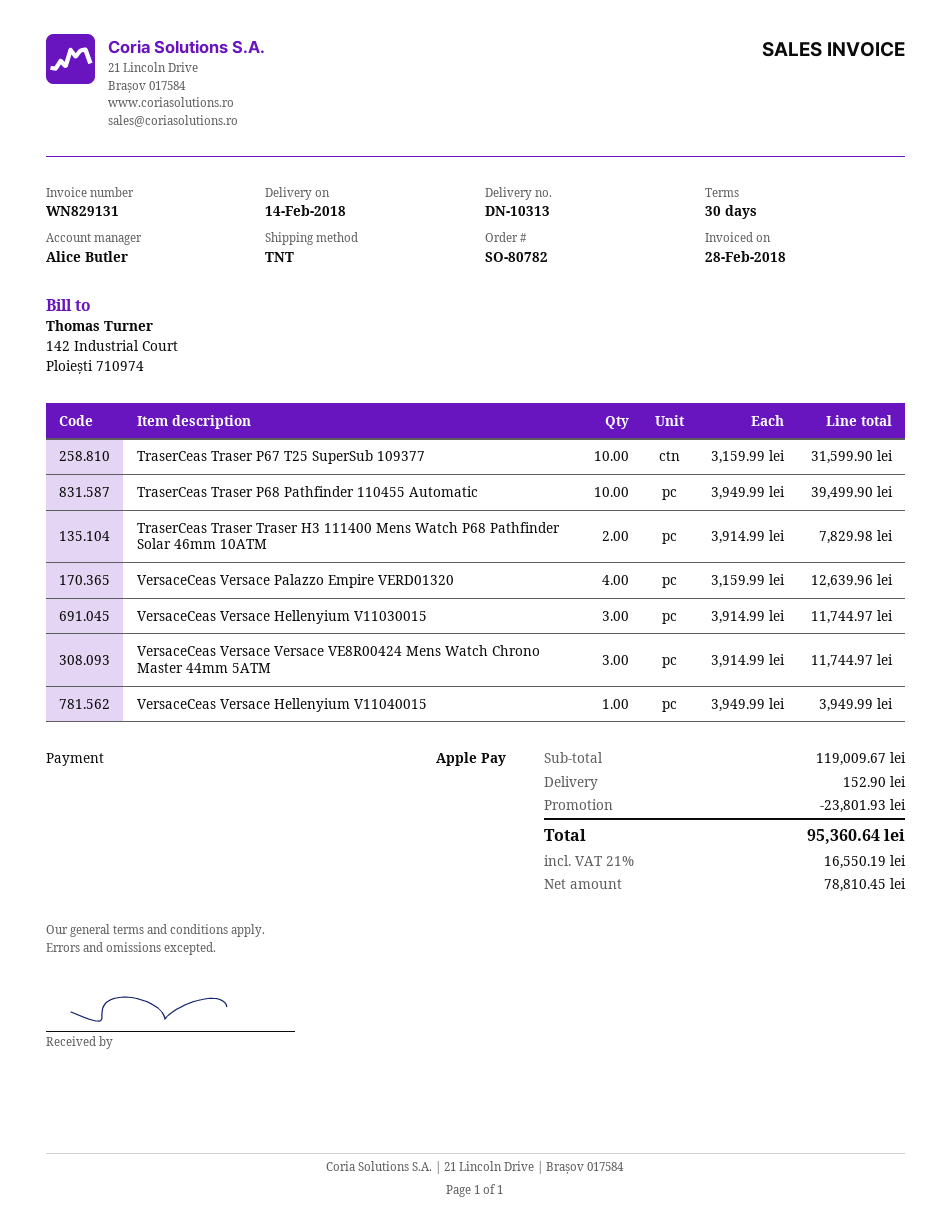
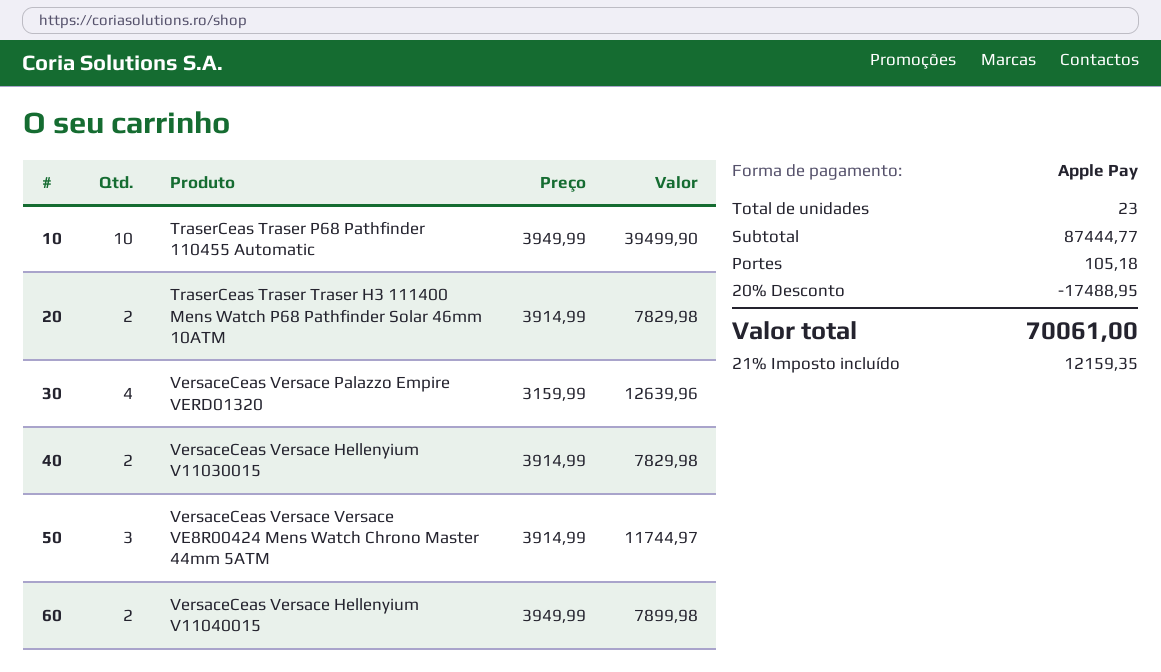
TraserCeas Traser P67 T25 SuperSub 109377: 10 x 3159.99 = 31599.90 -> none
VersaceCeas Versace Hellenyium V11030015: 3 x 3914.99 = 11744.97 -> 2 x 3914.99 = 7829.98
VersaceCeas Versace Hellenyium V11040015: 1 x 3949.99 = 3949.99 -> 2 x 3949.99 = 7899.98
subtotal: 119009.67 -> 87444.77
discount: 23801.93 -> 17488.95
shipping: 152.90 -> 105.18
tax: 21% = 16550.19 -> 21% = 12159.35
total: 95360.64 -> 70061.00

